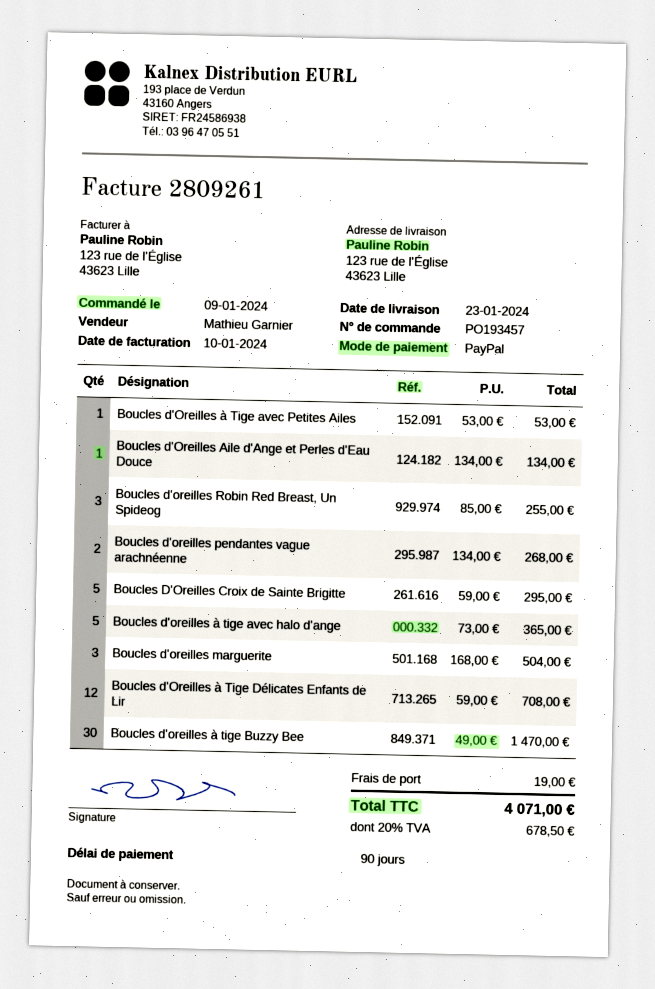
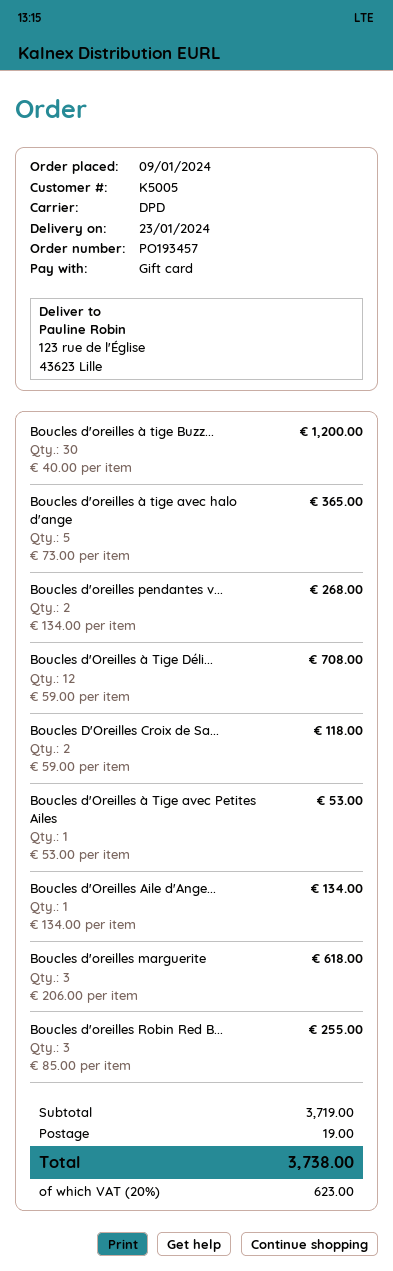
payment method: PayPal -> gift card
Boucles D'Oreilles Croix de Sainte Brigitte: 5 x 59.00 = 295.00 -> 2 x 59.00 = 118.00
Boucles d'oreilles marguerite: 3 x 168.00 = 504.00 -> 3 x 206.00 = 618.00
Boucles d'oreilles à tige Buzzy Bee: 30 x 49.00 = 1470.00 -> 30 x 40.00 = 1200.00
tax: 20% = 678.50 -> 20% = 623.00
total: 4071.00 -> 3738.00

